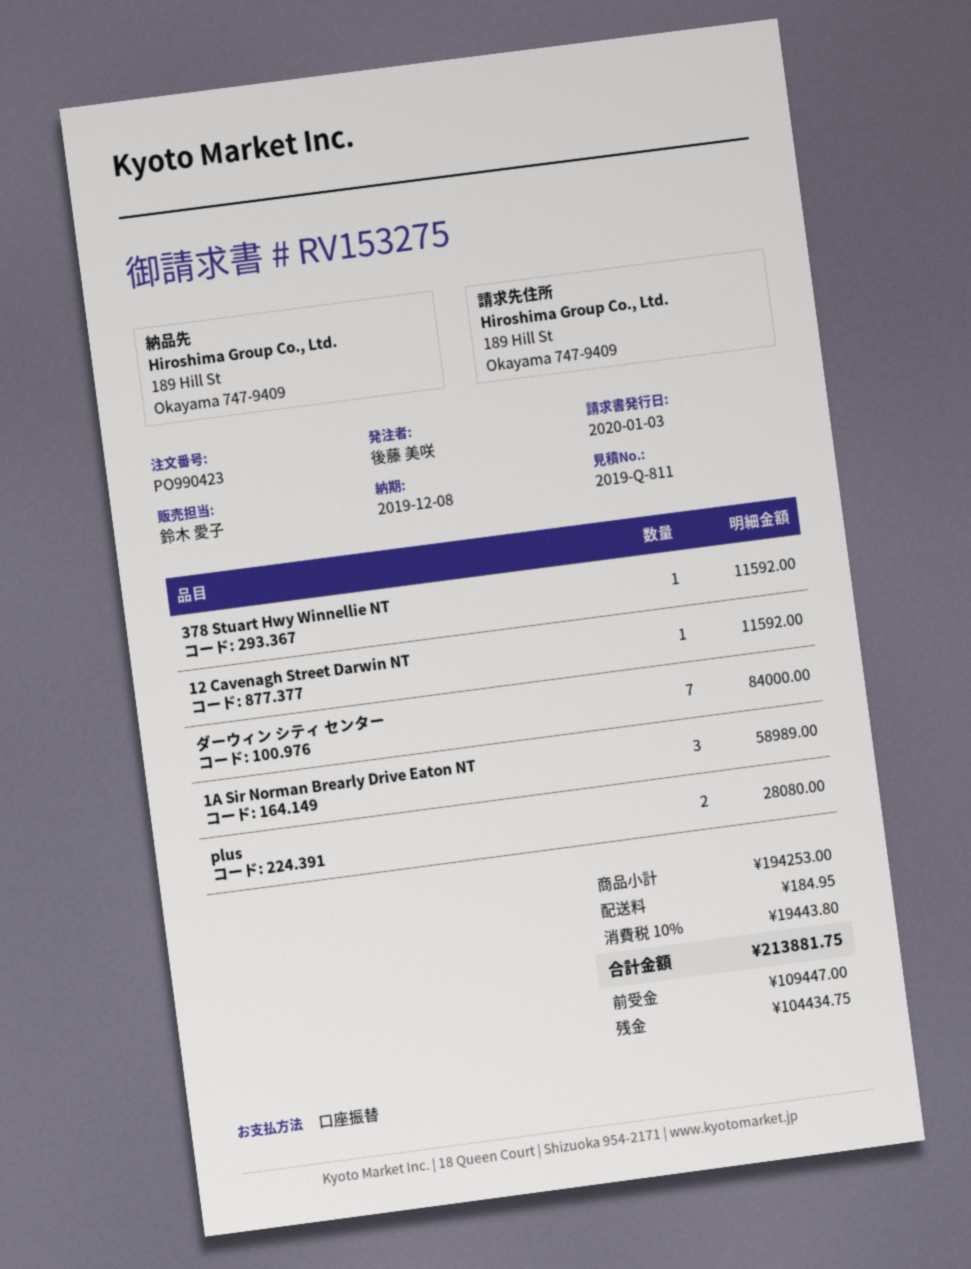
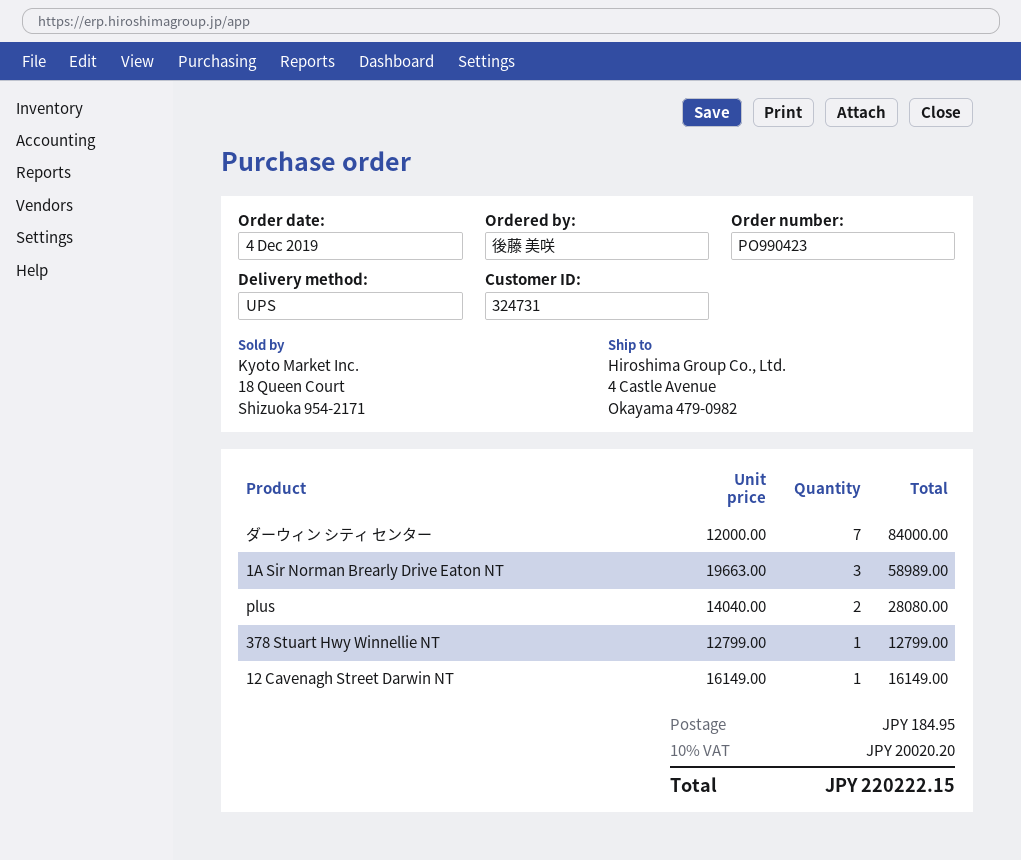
ship to: 189 Hill St, Okayama 747-9409 -> 4 Castle Avenue, Okayama 479-0982
378 Stuart Hwy Winnellie NT: 1 for 11592.00 -> 1 for 12799.00
12 Cavenagh Street Darwin NT: 1 for 11592.00 -> 1 for 16149.00
tax: 10% = 19443.80 -> 10% = 20020.20
total: 213881.75 -> 220222.15

